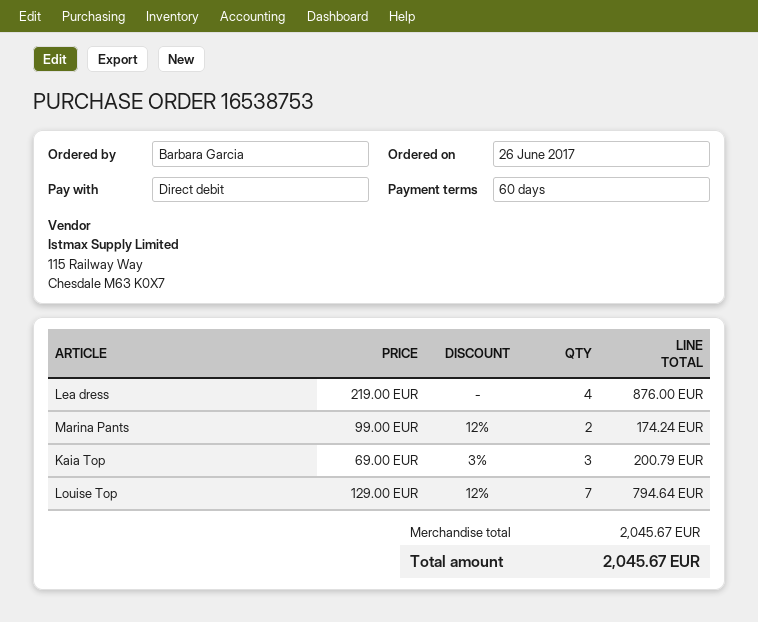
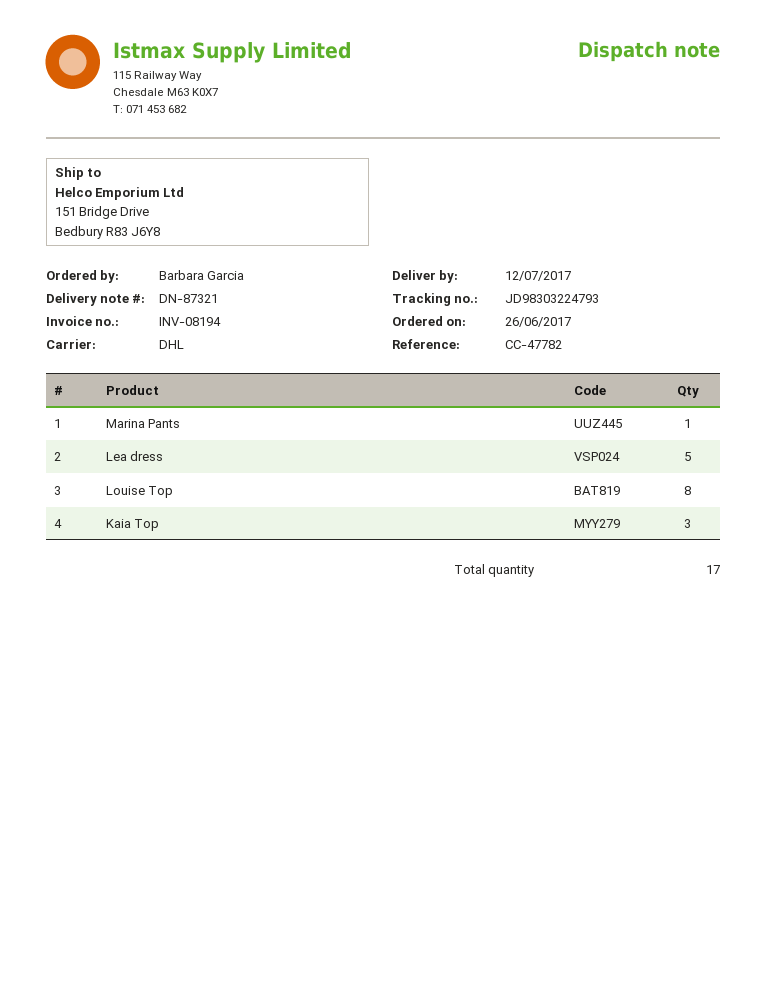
Lea dress: 4 -> 5
Marina Pants: 2 -> 1
Louise Top: 7 -> 8

